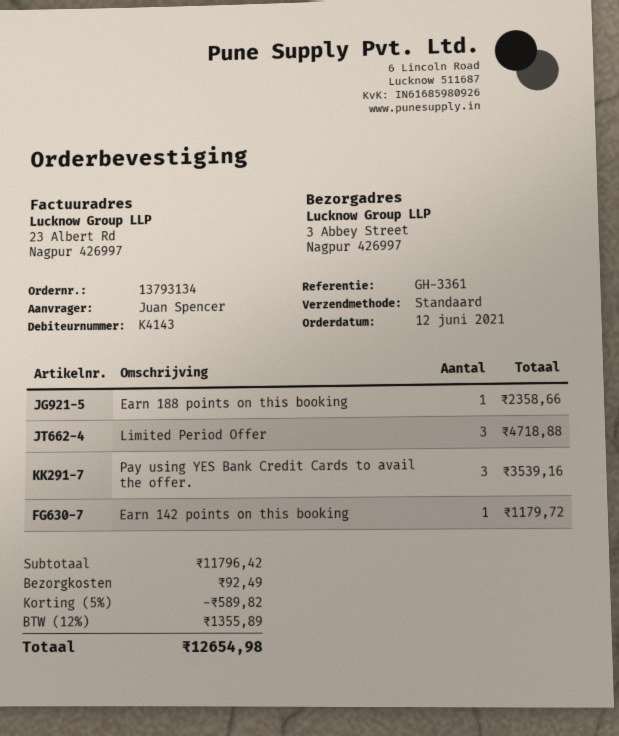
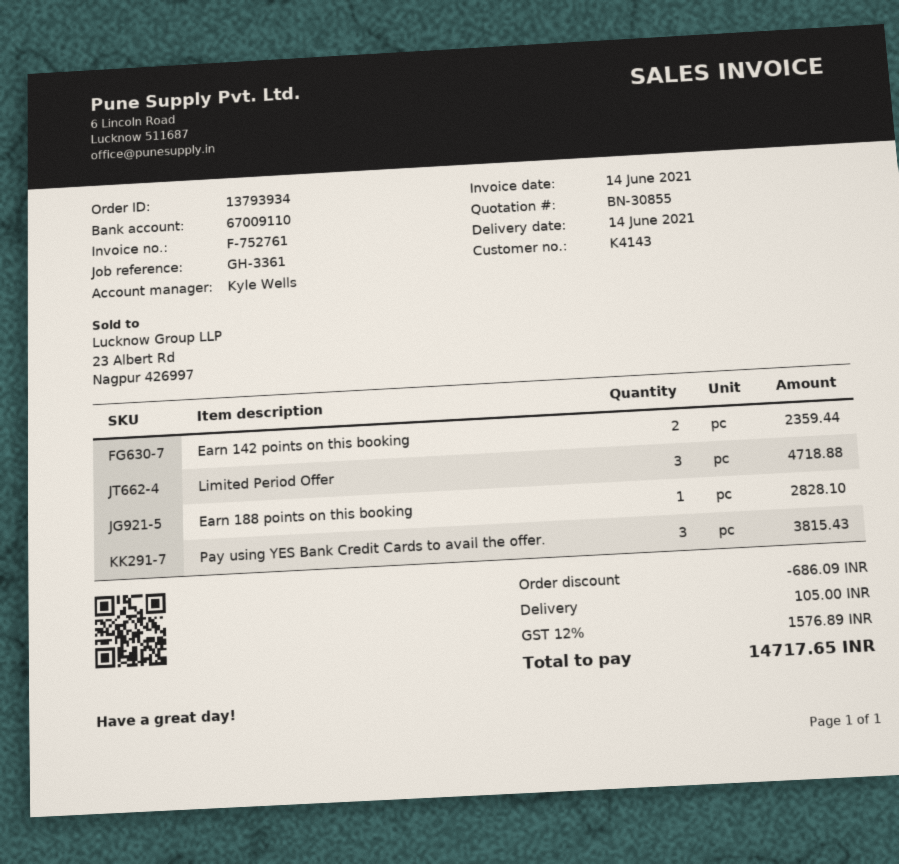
order number: 13793134 -> 13793934
Earn 188 points on this booking: 1 for 2358.66 -> 1 for 2828.10
Pay using YES Bank Credit Cards to avail the offer.: 3 for 3539.16 -> 3 for 3815.43
Earn 142 points on this booking: 1 for 1179.72 -> 2 for 2359.44
discount: 589.82 -> 686.09
shipping: 92.49 -> 105.00
tax: 12% = 1355.89 -> 12% = 1576.89
total: 12654.98 -> 14717.65

